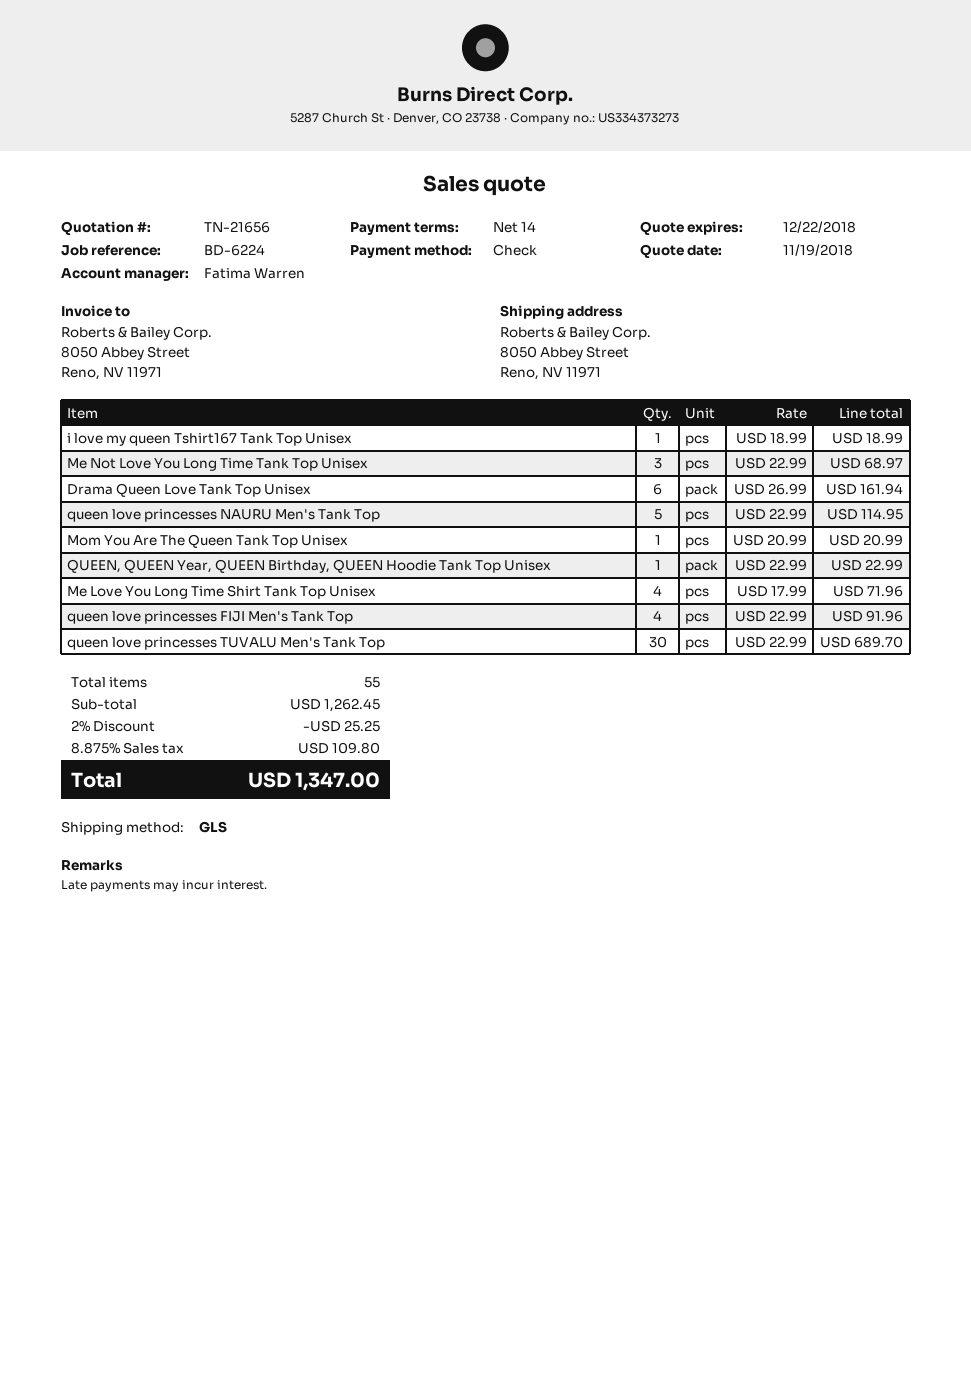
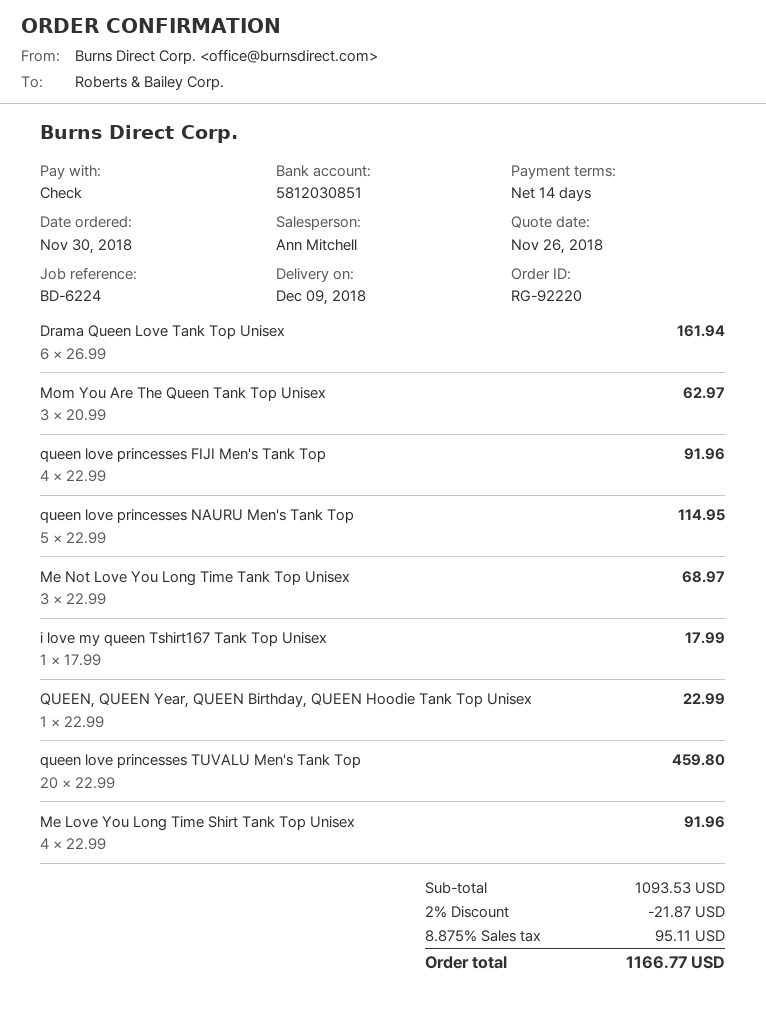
quote date: 2018-11-19 -> 2018-11-26
sales rep: Fatima Warren -> Ann Mitchell
i love my queen Tshirt167 Tank Top Unisex: 1 x 18.99 = 18.99 -> 1 x 17.99 = 17.99
Mom You Are The Queen Tank Top Unisex: 1 x 20.99 = 20.99 -> 3 x 20.99 = 62.97
Me Love You Long Time Shirt Tank Top Unisex: 4 x 17.99 = 71.96 -> 4 x 22.99 = 91.96
queen love princesses TUVALU Men's Tank Top: 30 x 22.99 = 689.70 -> 20 x 22.99 = 459.80
subtotal: 1262.45 -> 1093.53
discount: 2% = 25.25 -> 2% = 21.87
tax: 8.875% = 109.80 -> 8.875% = 95.11
total: 1347.00 -> 1166.77

